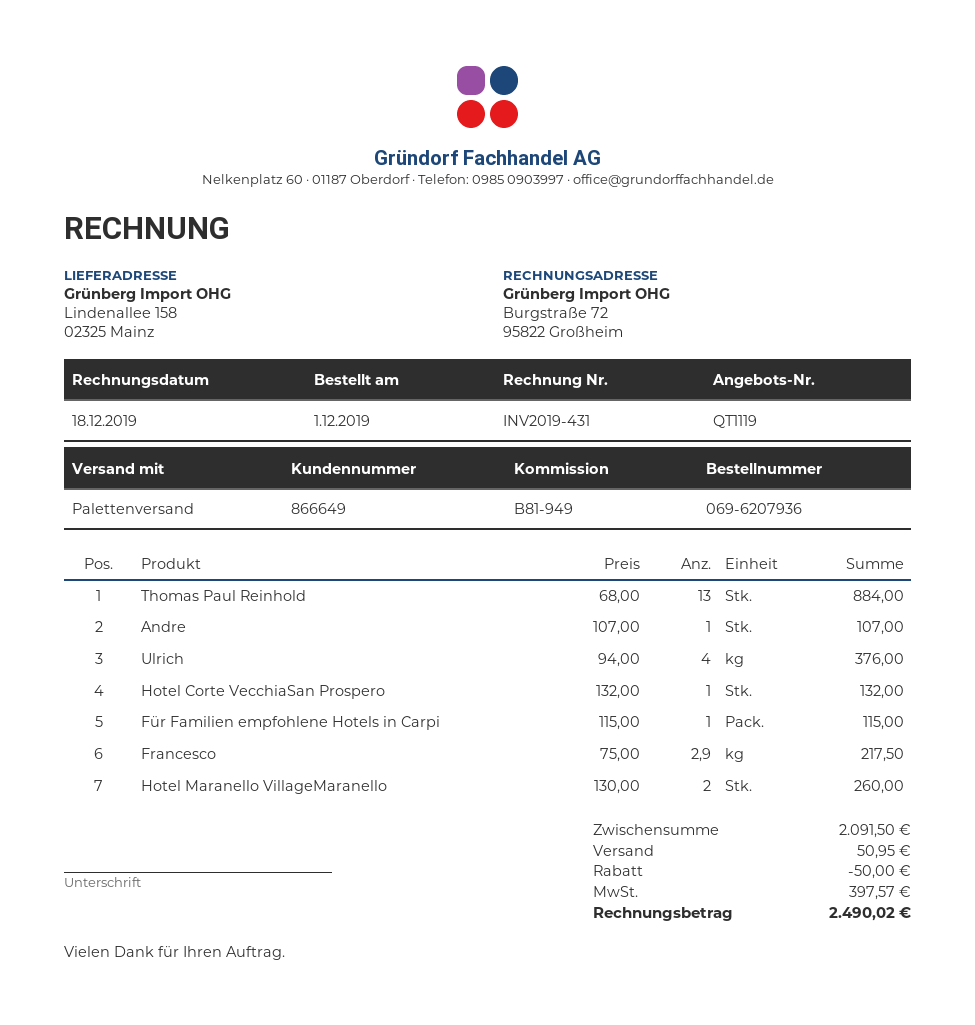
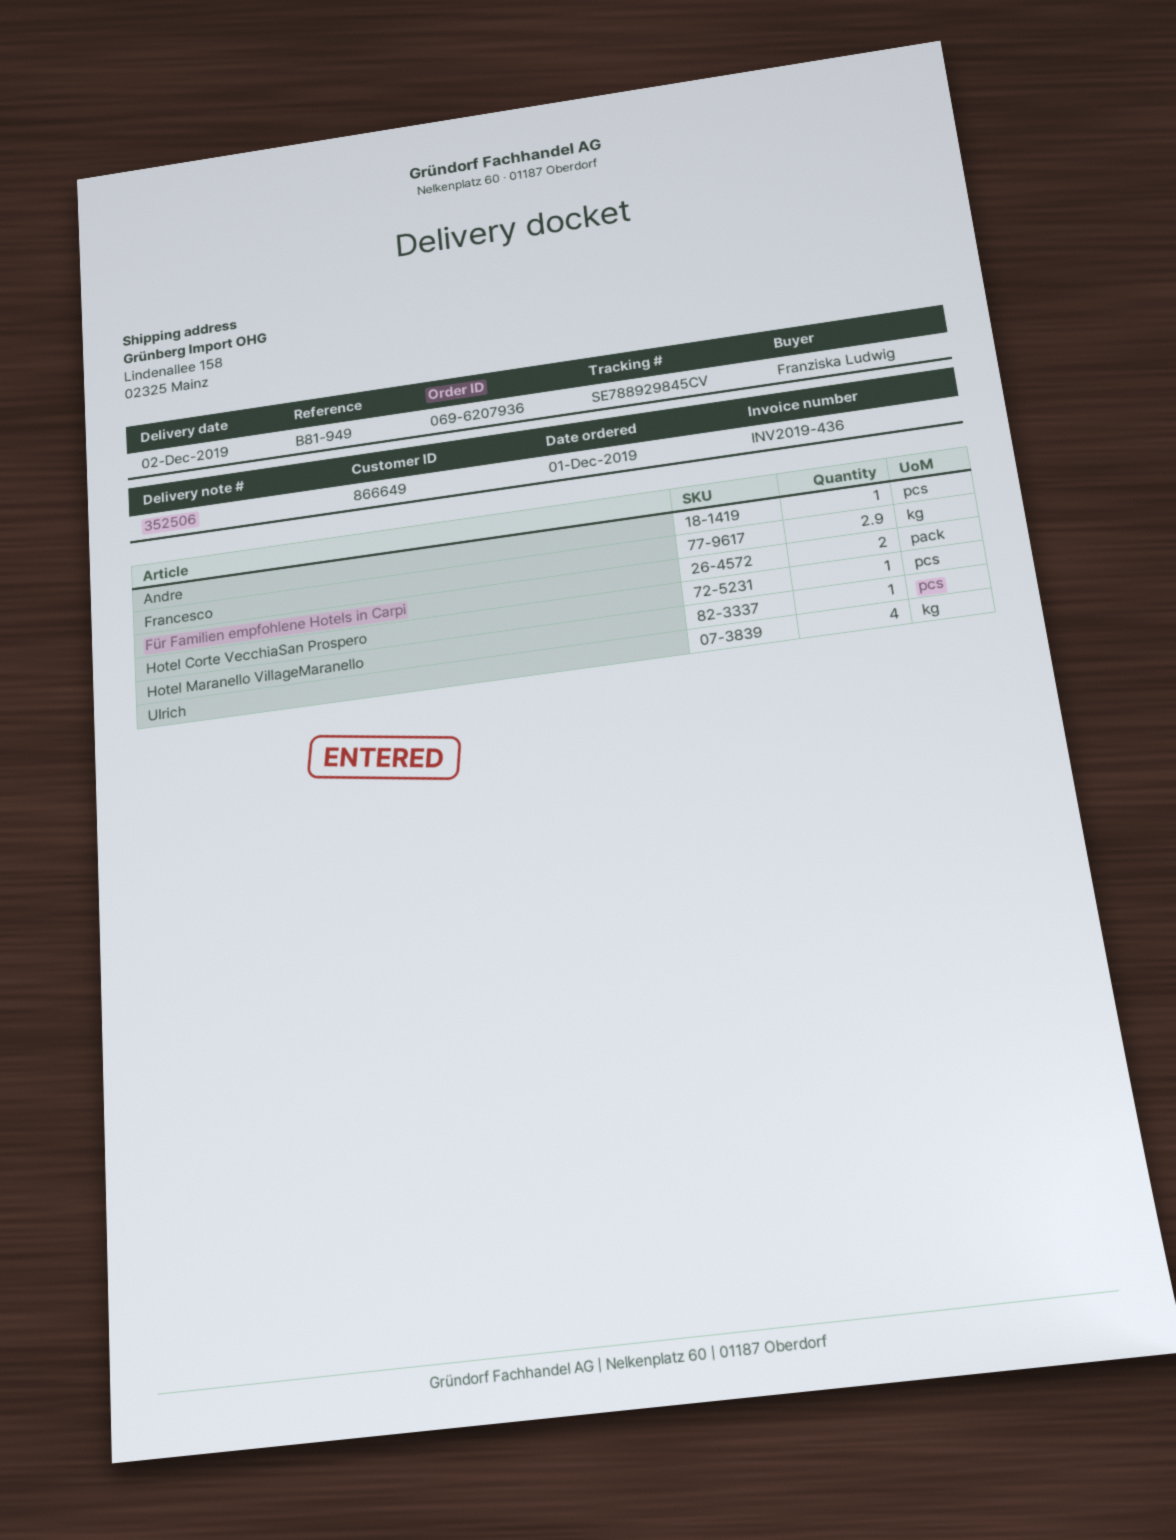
invoice number: INV2019-431 -> INV2019-436
Thomas Paul Reinhold: 13 -> none
Für Familien empfohlene Hotels in Carpi: 1 -> 2
Hotel Maranello VillageMaranello: 2 -> 1

